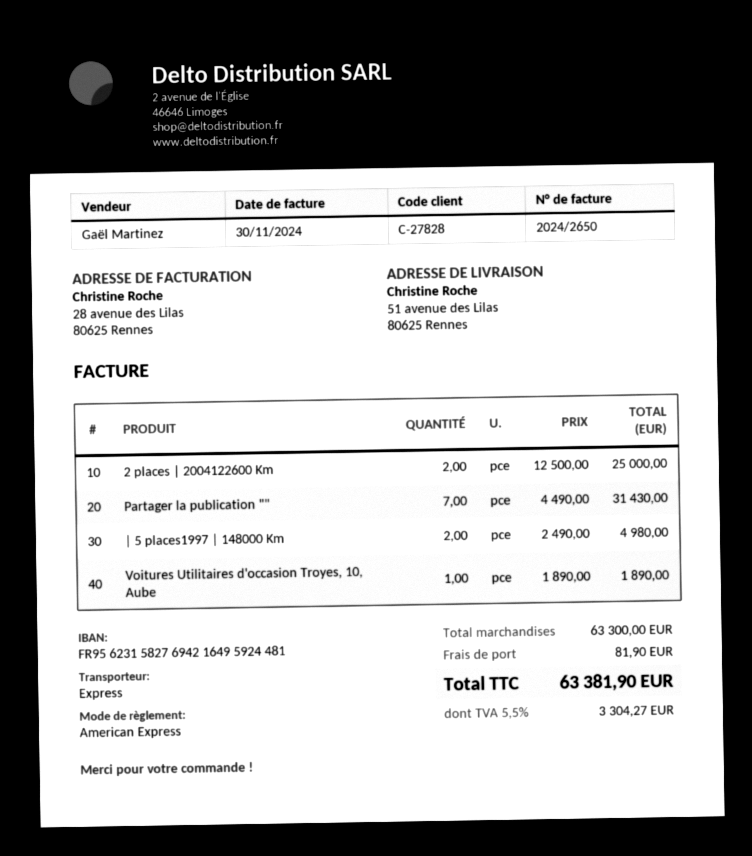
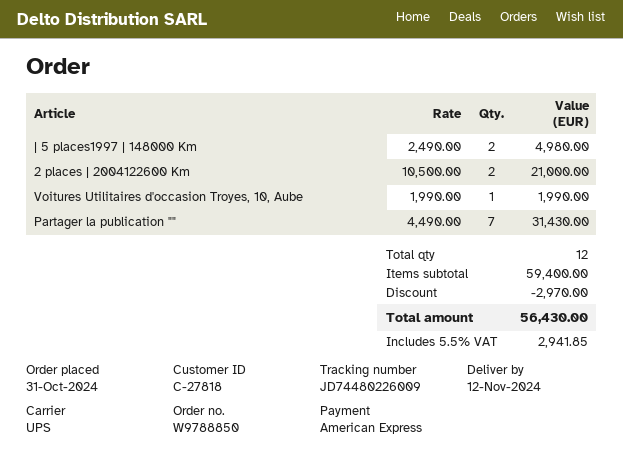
customer number: C-27828 -> C-27818
shipping method: express -> UPS
2 places | 2004122600 Km: 2 x 12500.00 = 25000.00 -> 2 x 10500.00 = 21000.00
Voitures Utilitaires d'occasion Troyes, 10, Aube: 1 x 1890.00 = 1890.00 -> 1 x 1990.00 = 1990.00
subtotal: 63300.00 -> 59400.00
discount: none -> 2970.00
shipping: 81.90 -> none
tax: 5.5% = 3304.27 -> 5.5% = 2941.85
total: 63381.90 -> 56430.00

